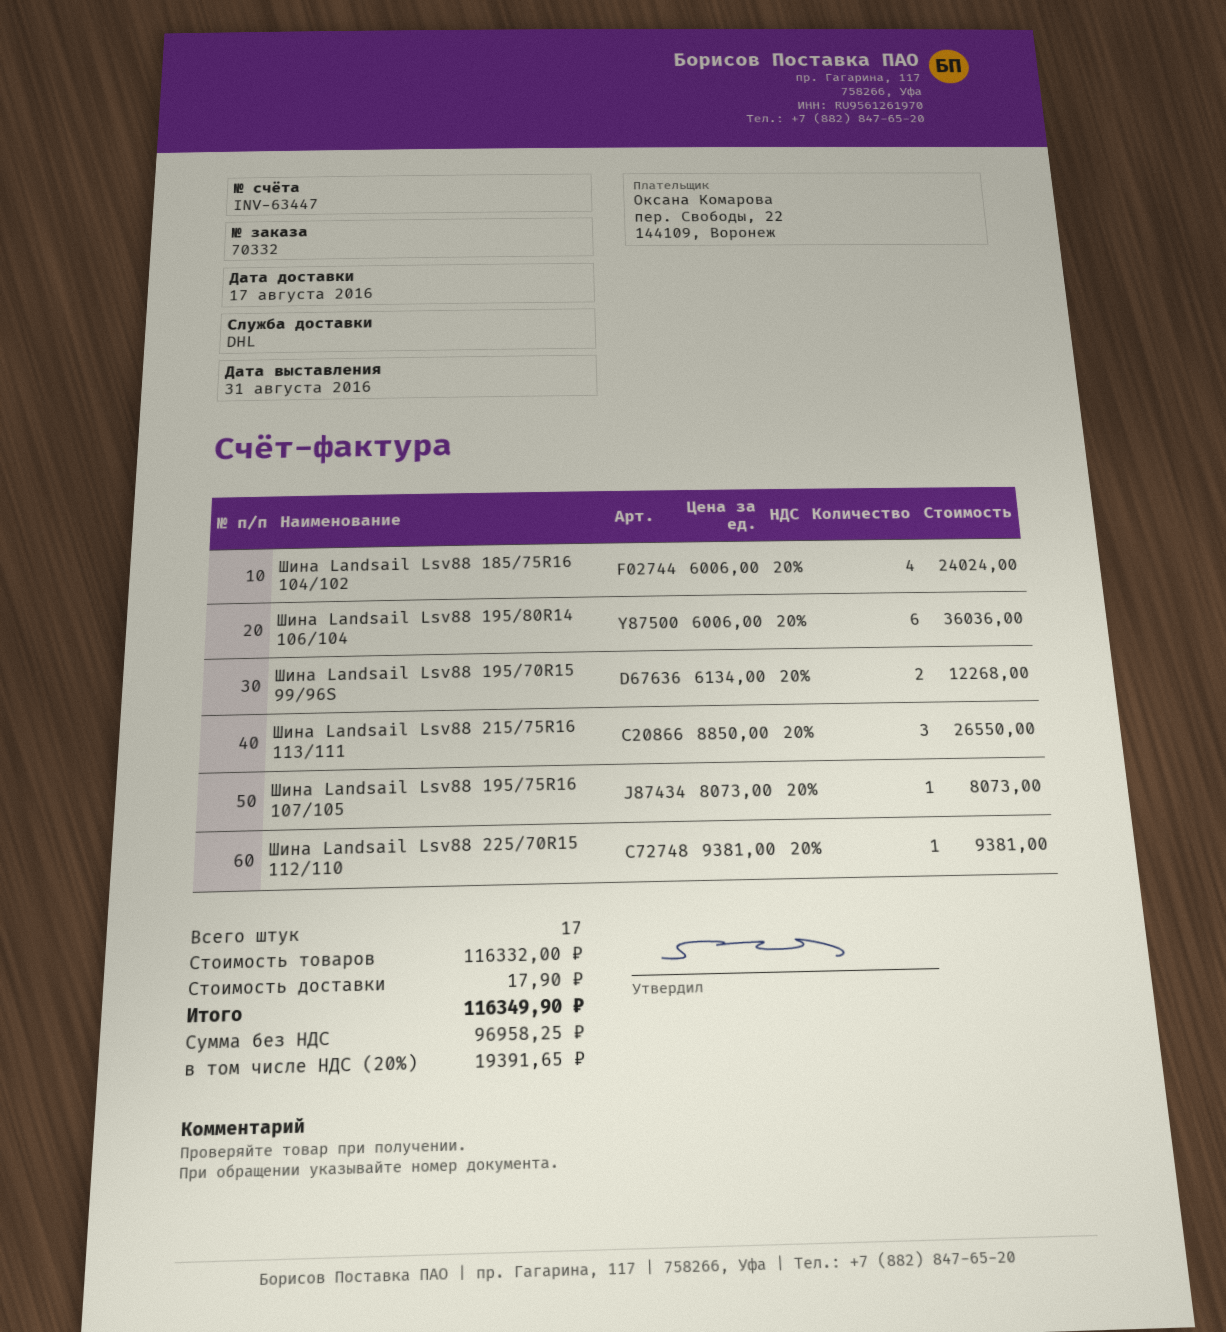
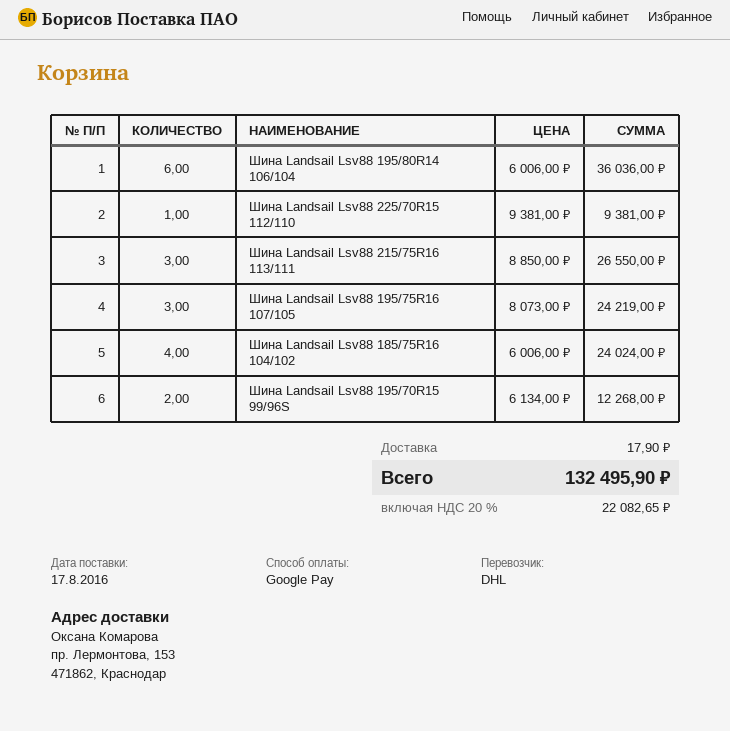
Шина Landsail Lsv88 195/75R16 107/105: 1 x 8073.00 = 8073.00 -> 3 x 8073.00 = 24219.00
tax: 20% = 19391.65 -> 20% = 22082.65
total: 116349.90 -> 132495.90

